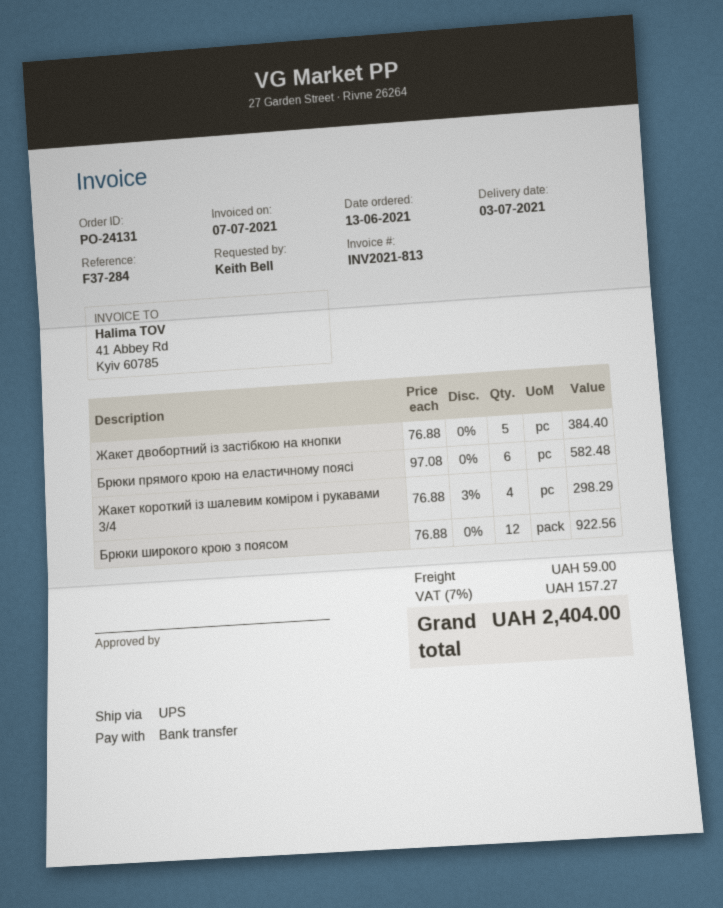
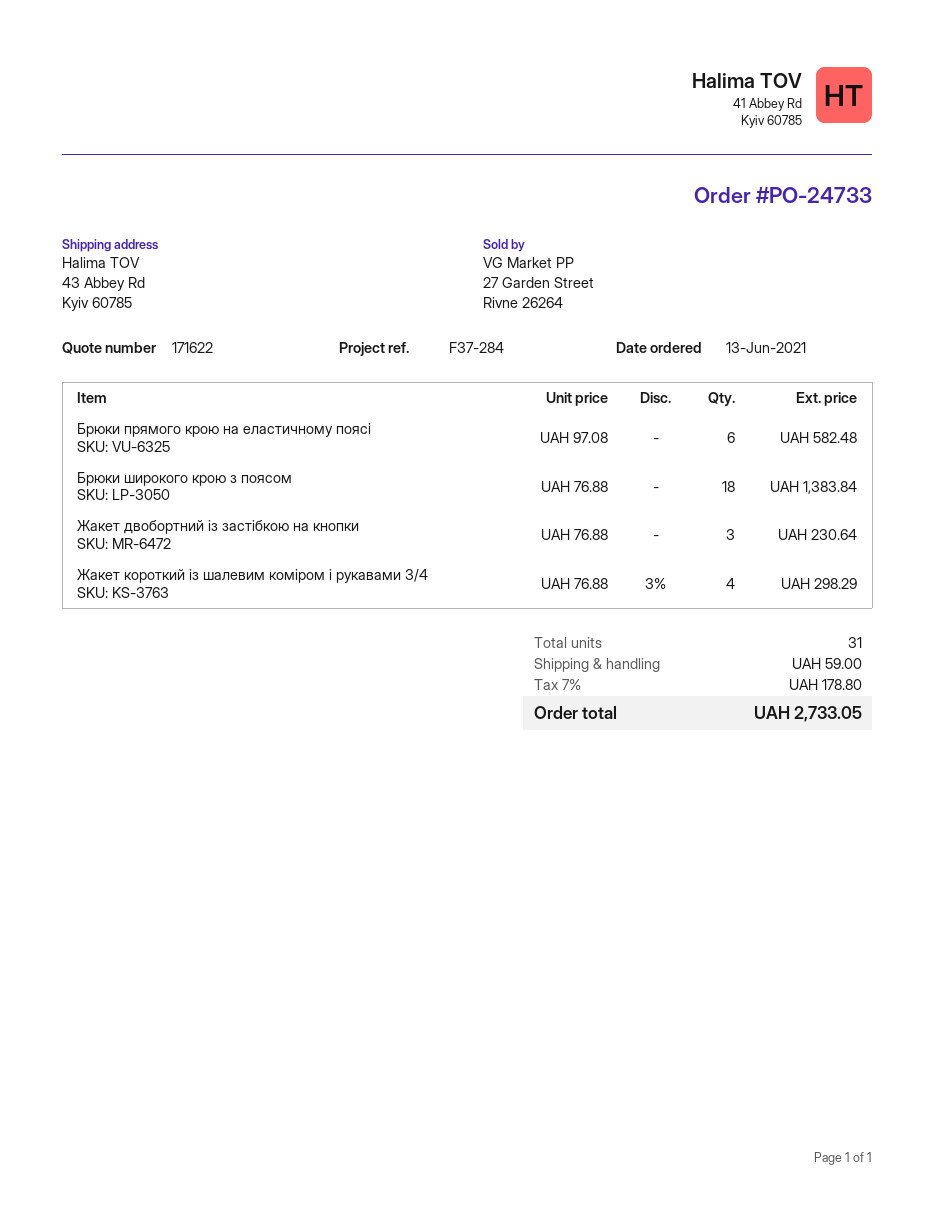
order number: PO-24131 -> PO-24733
Жакет двобортний із застібкою на кнопки: 5 x 76.88 = 384.40 -> 3 x 76.88 = 230.64
Брюки широкого крою з поясом: 12 x 76.88 = 922.56 -> 18 x 76.88 = 1383.84
tax: 7% = 157.27 -> 7% = 178.80
total: 2404.00 -> 2733.05

